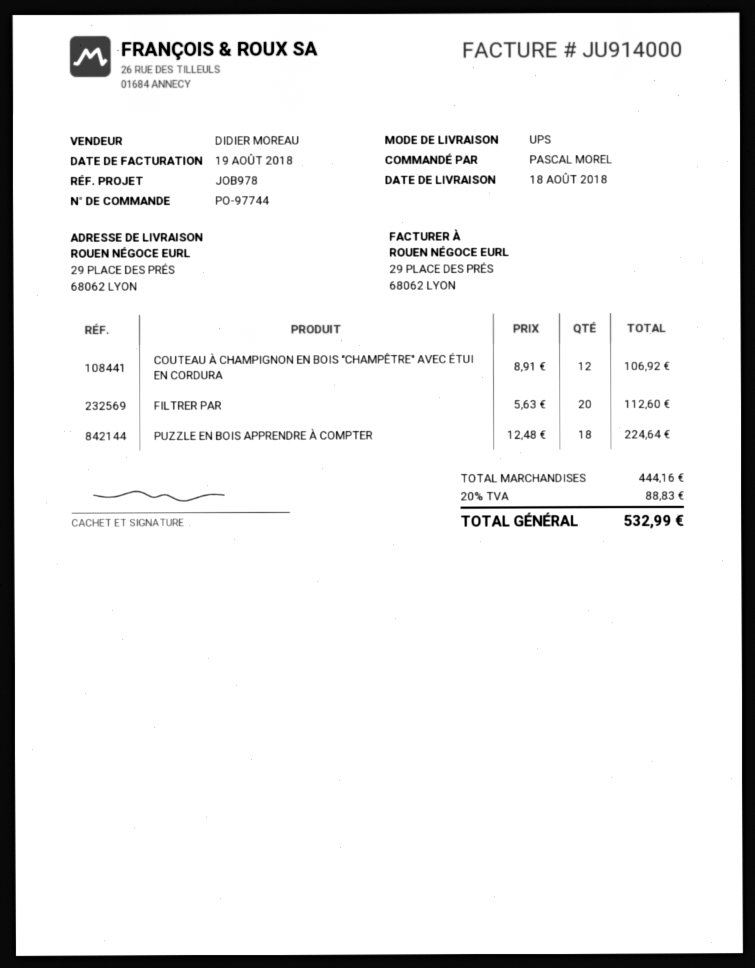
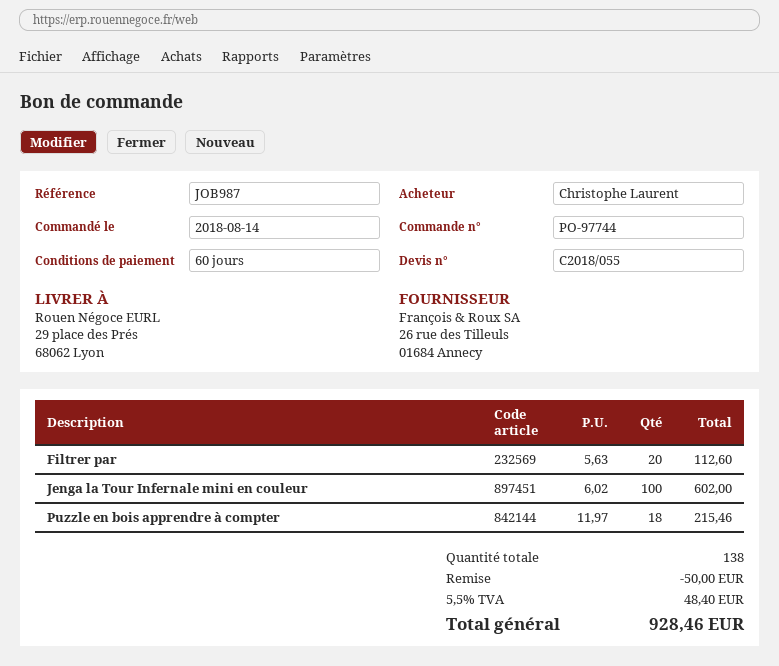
reference: JOB978 -> JOB987
ordered by: PASCAL MOREL -> Christophe Laurent
COUTEAU À CHAMPIGNON EN BOIS "CHAMPÊTRE" AVEC ÉTUI EN CORDURA: 12 x 8.91 = 106.92 -> none
PUZZLE EN BOIS APPRENDRE À COMPTER: 18 x 12.48 = 224.64 -> 18 x 11.97 = 215.46
Jenga la Tour Infernale mini en couleur: none -> 100 x 6.02 = 602.00
discount: none -> 50.00
tax: 20% = 88.83 -> 5.5% = 48.40
total: 532.99 -> 928.46

